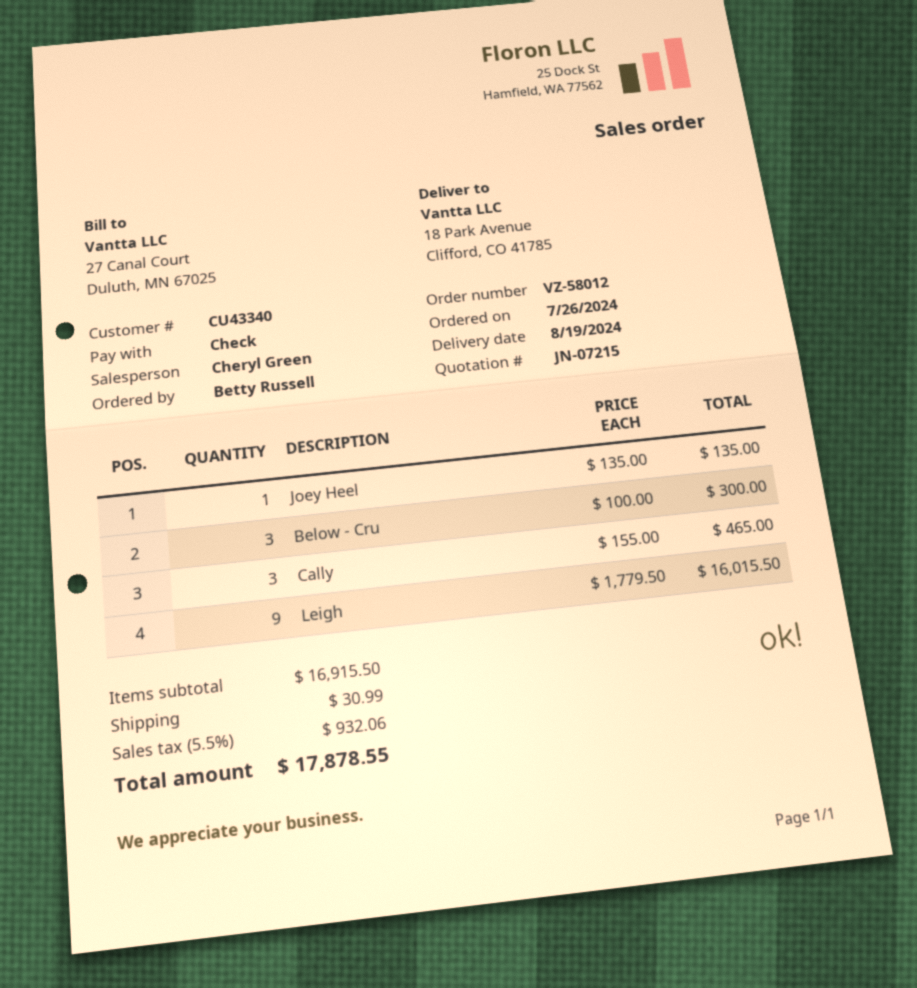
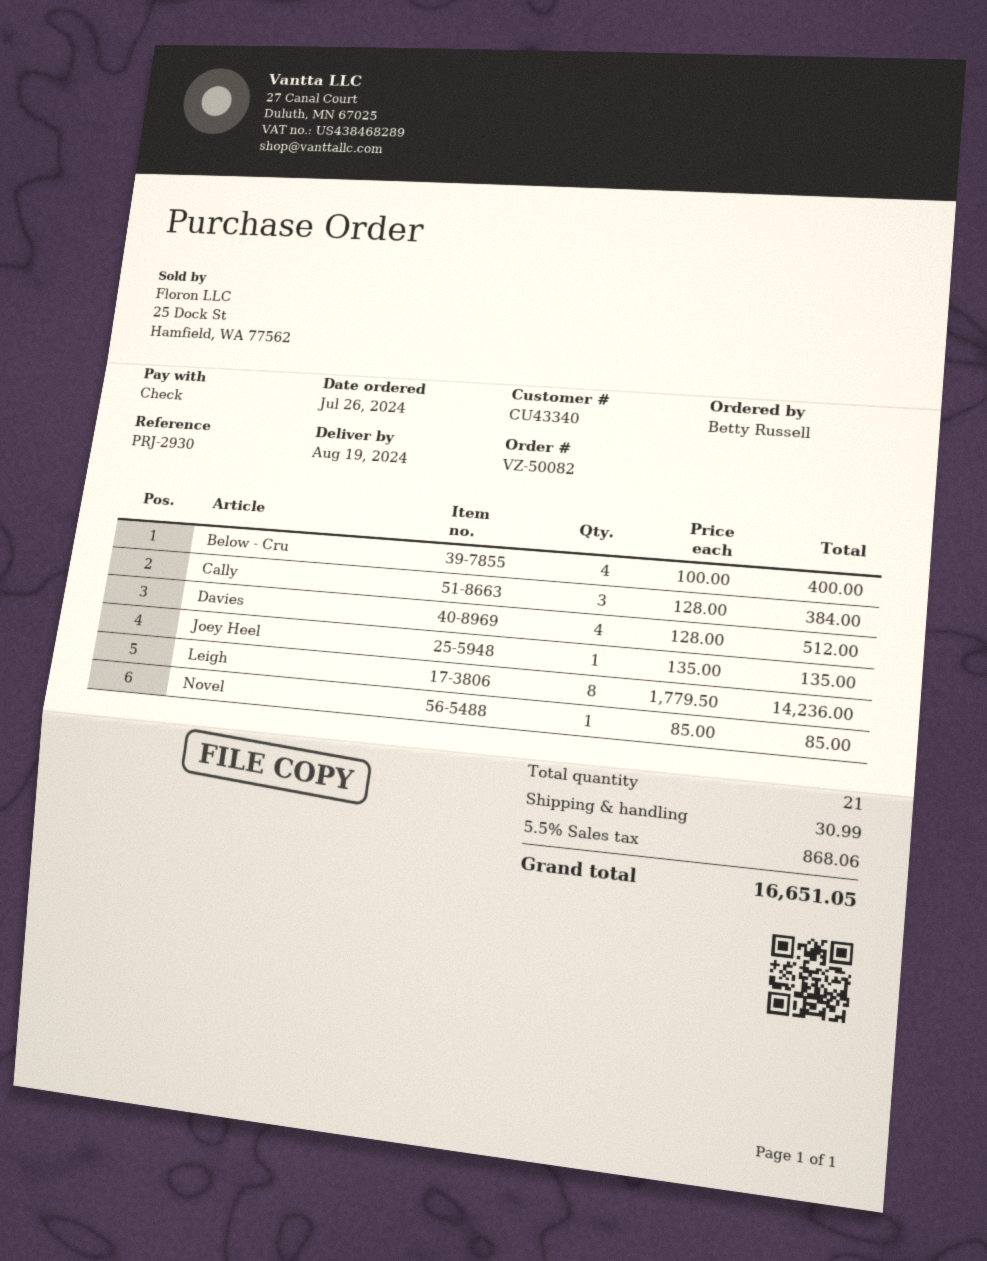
order number: VZ-58012 -> VZ-50082
Below - Cru: 3 x 100.00 = 300.00 -> 4 x 100.00 = 400.00
Cally: 3 x 155.00 = 465.00 -> 3 x 128.00 = 384.00
Leigh: 9 x 1779.50 = 16015.50 -> 8 x 1779.50 = 14236.00
Davies: none -> 4 x 128.00 = 512.00
Novel: none -> 1 x 85.00 = 85.00
tax: 5.5% = 932.06 -> 5.5% = 868.06
total: 17878.55 -> 16651.05

